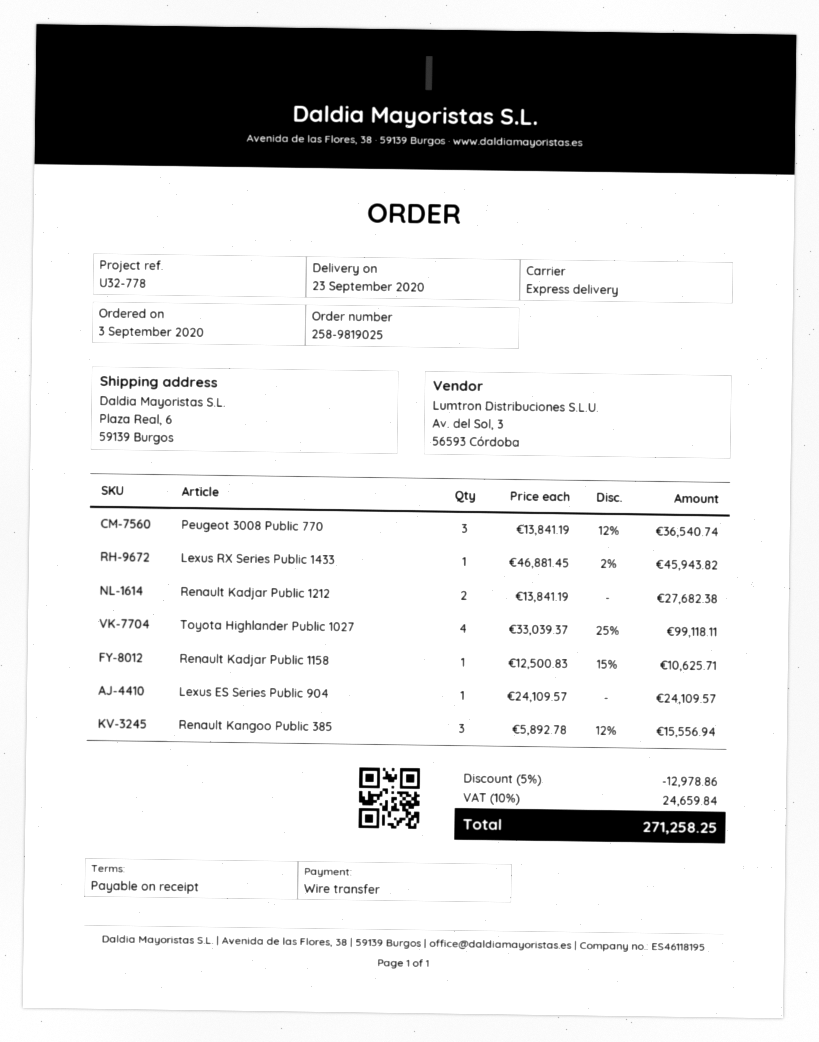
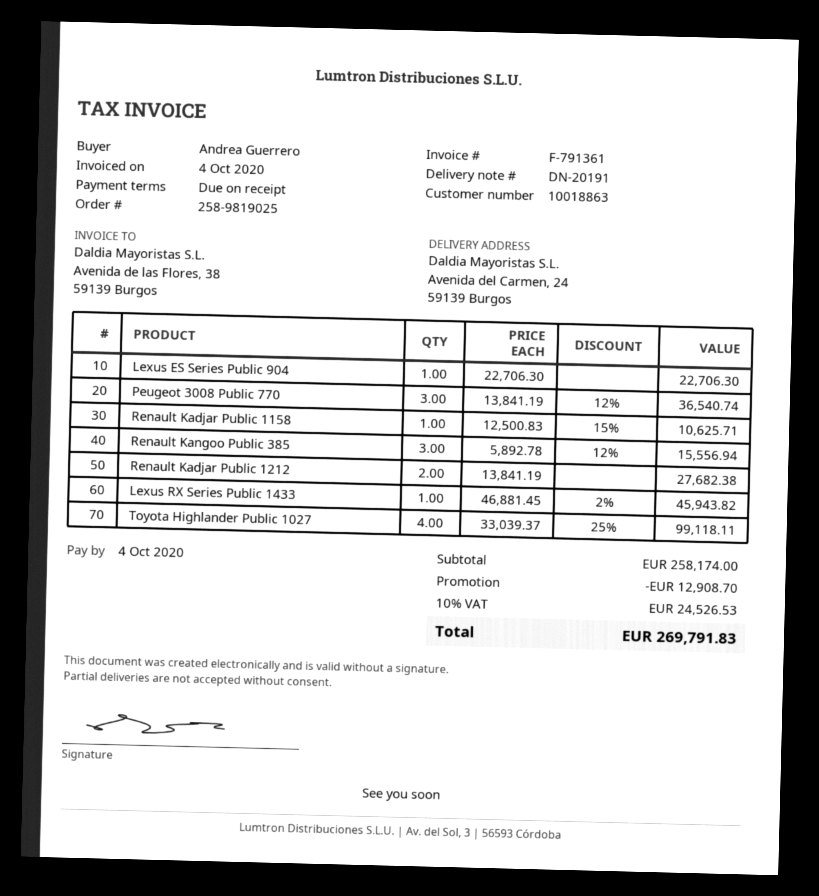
ship to: Plaza Real, 6, 59139 Burgos -> Avenida del Carmen, 24, 59139 Burgos
Lexus ES Series Public 904: 1 x 24109.57 = 24109.57 -> 1 x 22706.30 = 22706.30
discount: 12978.86 -> 12908.70
tax: 10% = 24659.84 -> 10% = 24526.53
total: 271258.25 -> 269791.83

